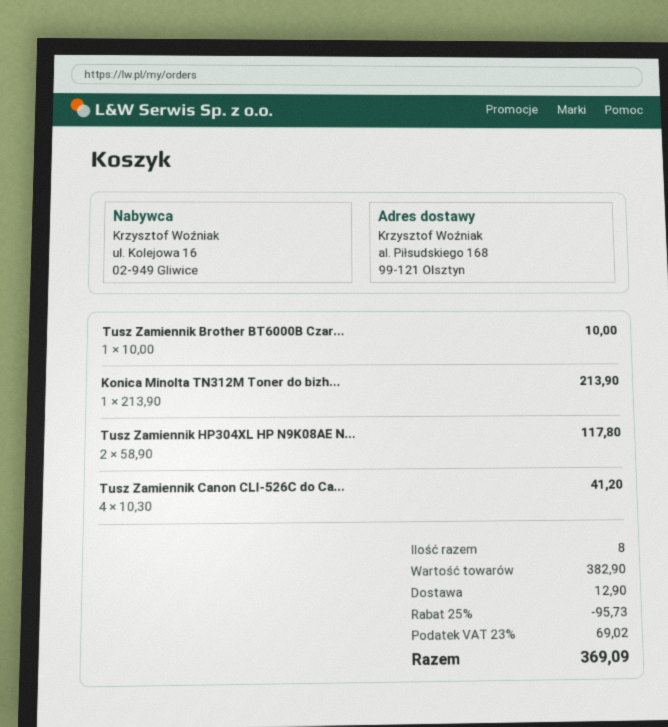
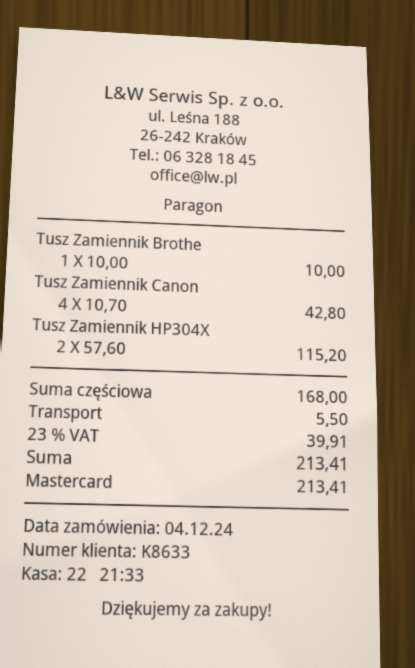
Konica Minolta TN312M Toner do bizh...: 1 x 213.90 = 213.90 -> none
Tusz Zamiennik HP304XL HP N9K08AE N...: 2 x 58.90 = 117.80 -> 2 x 57.60 = 115.20
Tusz Zamiennik Canon CLI-526C do Ca...: 4 x 10.30 = 41.20 -> 4 x 10.70 = 42.80
subtotal: 382.90 -> 168.00
discount: 25% = 95.73 -> none
shipping: 12.90 -> 5.50
tax: 23% = 69.02 -> 23% = 39.91
total: 369.09 -> 213.41

